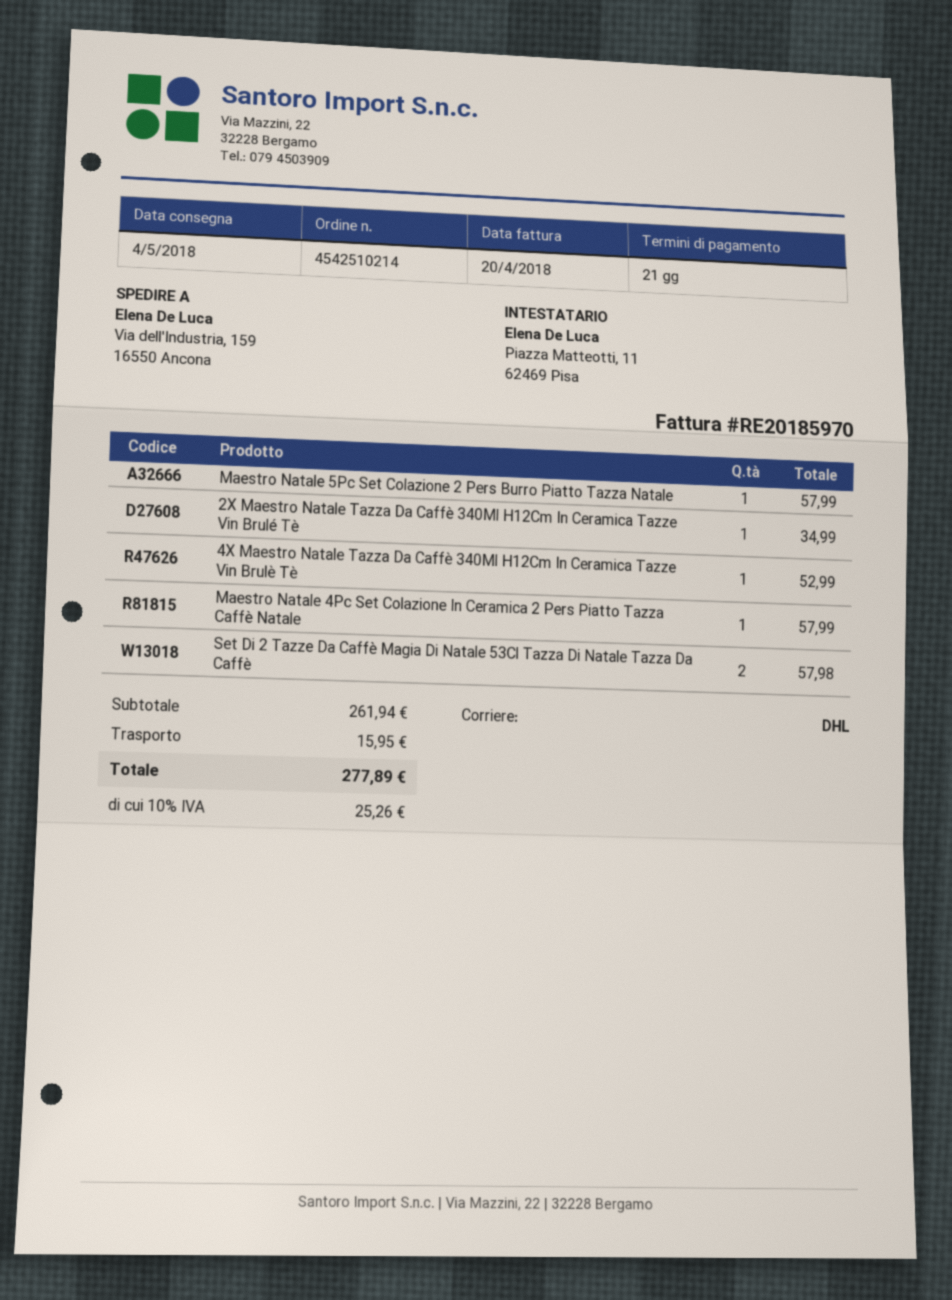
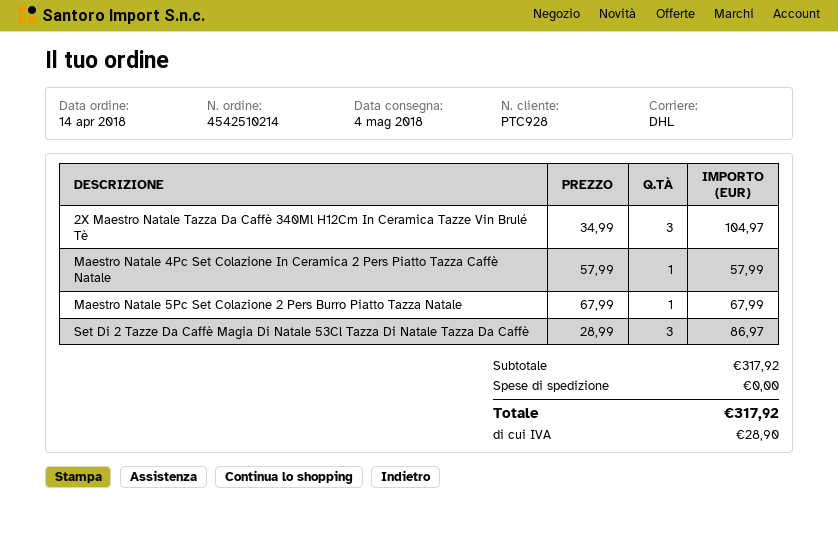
Maestro Natale 5Pc Set Colazione 2 Pers Burro Piatto Tazza Natale: 1 for 57.99 -> 1 for 67.99
2X Maestro Natale Tazza Da Caffè 340Ml H12Cm In Ceramica Tazze Vin Brulé Tè: 1 for 34.99 -> 3 for 104.97
4X Maestro Natale Tazza Da Caffè 340Ml H12Cm In Ceramica Tazze Vin Brulè Tè: 1 for 52.99 -> none
Set Di 2 Tazze Da Caffè Magia Di Natale 53Cl Tazza Di Natale Tazza Da Caffè: 2 for 57.98 -> 3 for 86.97
subtotal: 261.94 -> 317.92
shipping: 15.95 -> 0.00
tax: 25.26 -> 28.90
total: 277.89 -> 317.92

